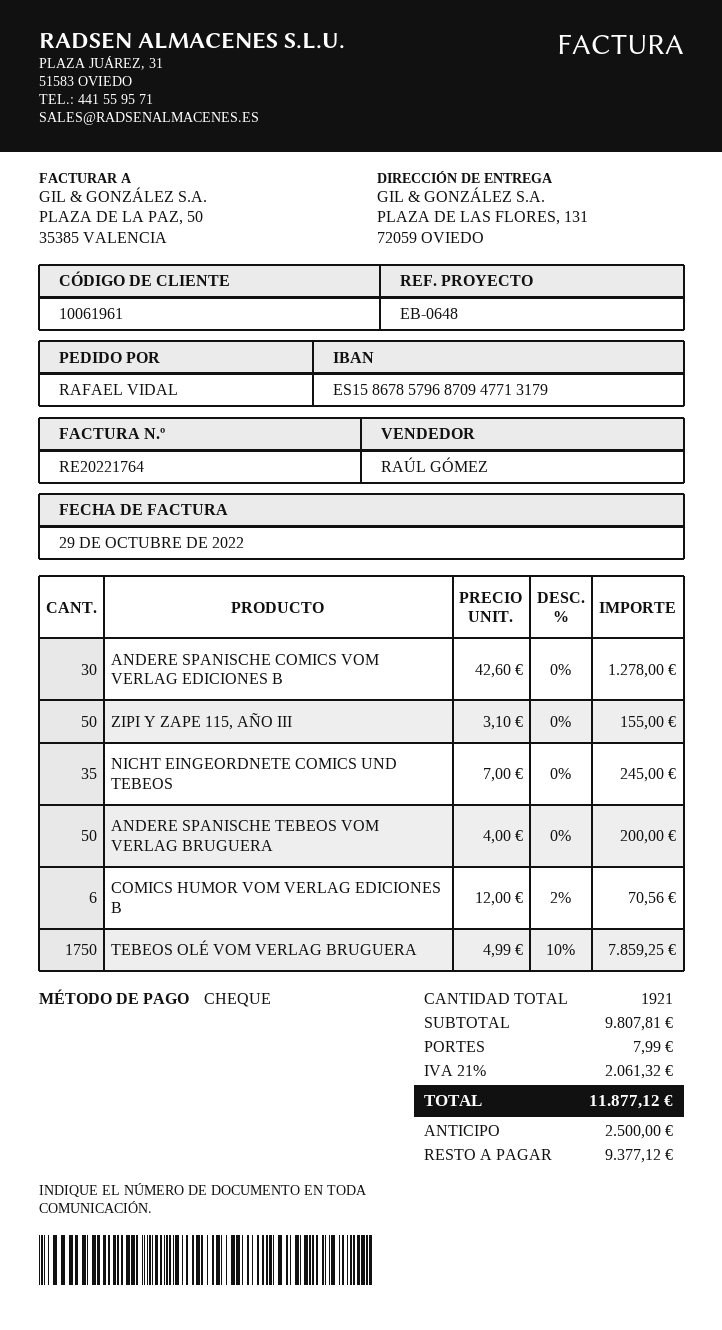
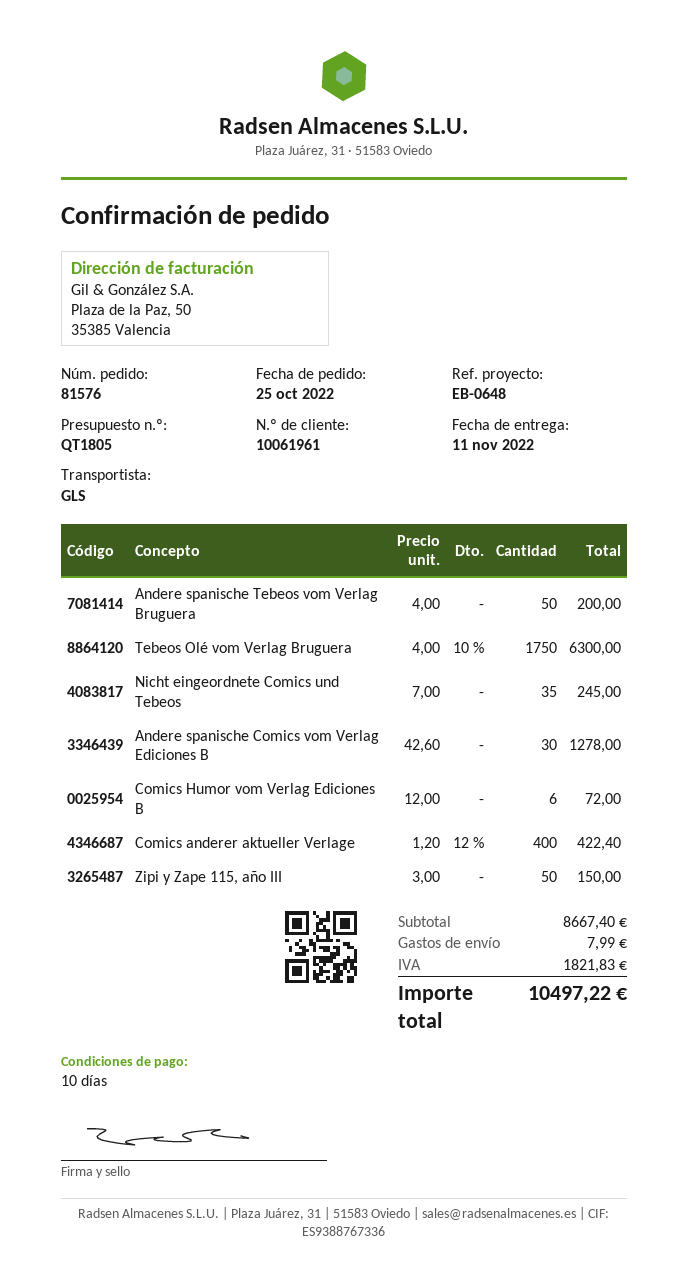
ZIPI Y ZAPE 115, AÑO III: 50 x 3.10 = 155.00 -> 50 x 3.00 = 150.00
COMICS HUMOR VOM VERLAG EDICIONES B: 6 x 12.00 - 2% = 70.56 -> 6 x 12.00 = 72.00
TEBEOS OLÉ VOM VERLAG BRUGUERA: 1750 x 4.99 - 10% = 7859.25 -> 1750 x 4.00 - 10% = 6300.00
Comics anderer aktueller Verlage: none -> 400 x 1.20 - 12% = 422.40
subtotal: 9807.81 -> 8667.40
tax: 2061.32 -> 1821.83
total: 11877.12 -> 10497.22

